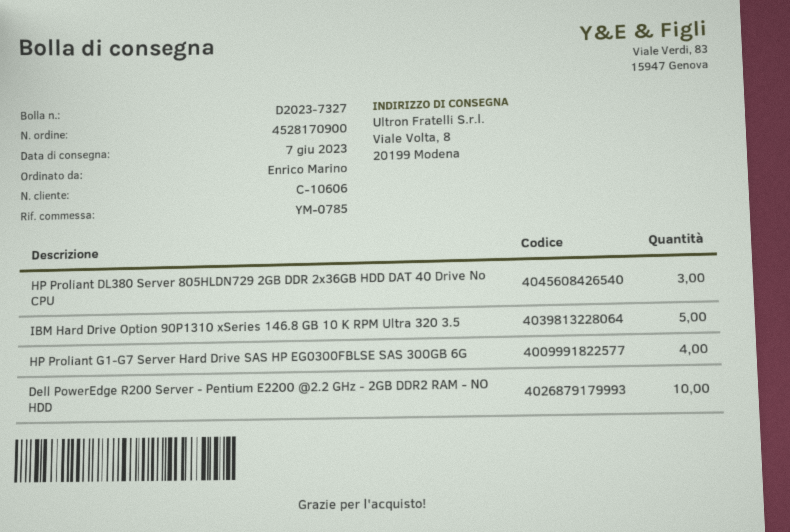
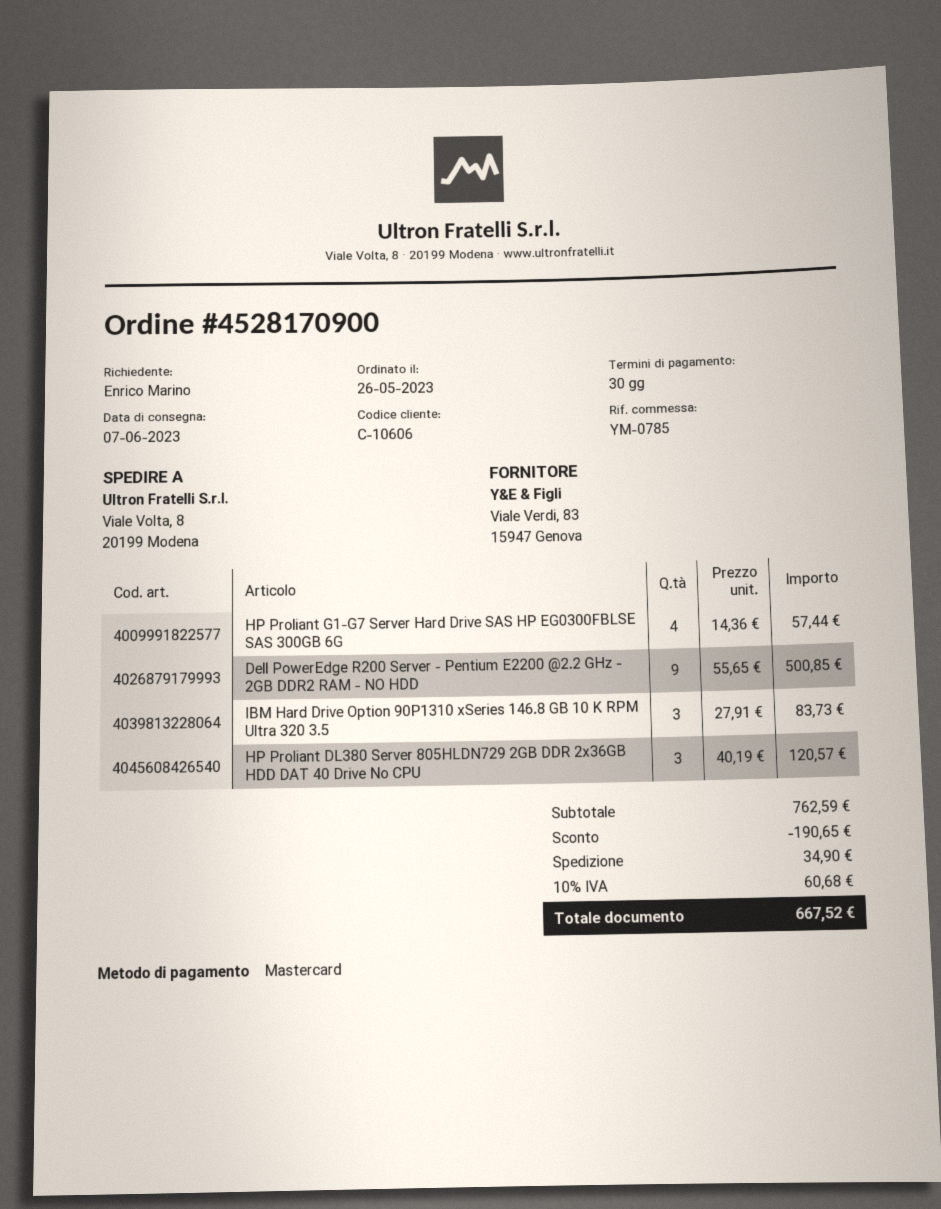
IBM Hard Drive Option 90P1310 xSeries 146.8 GB 10 K RPM Ultra 320 3.5: 5 -> 3
Dell PowerEdge R200 Server - Pentium E2200 @2.2 GHz - 2GB DDR2 RAM - NO HDD: 10 -> 9

